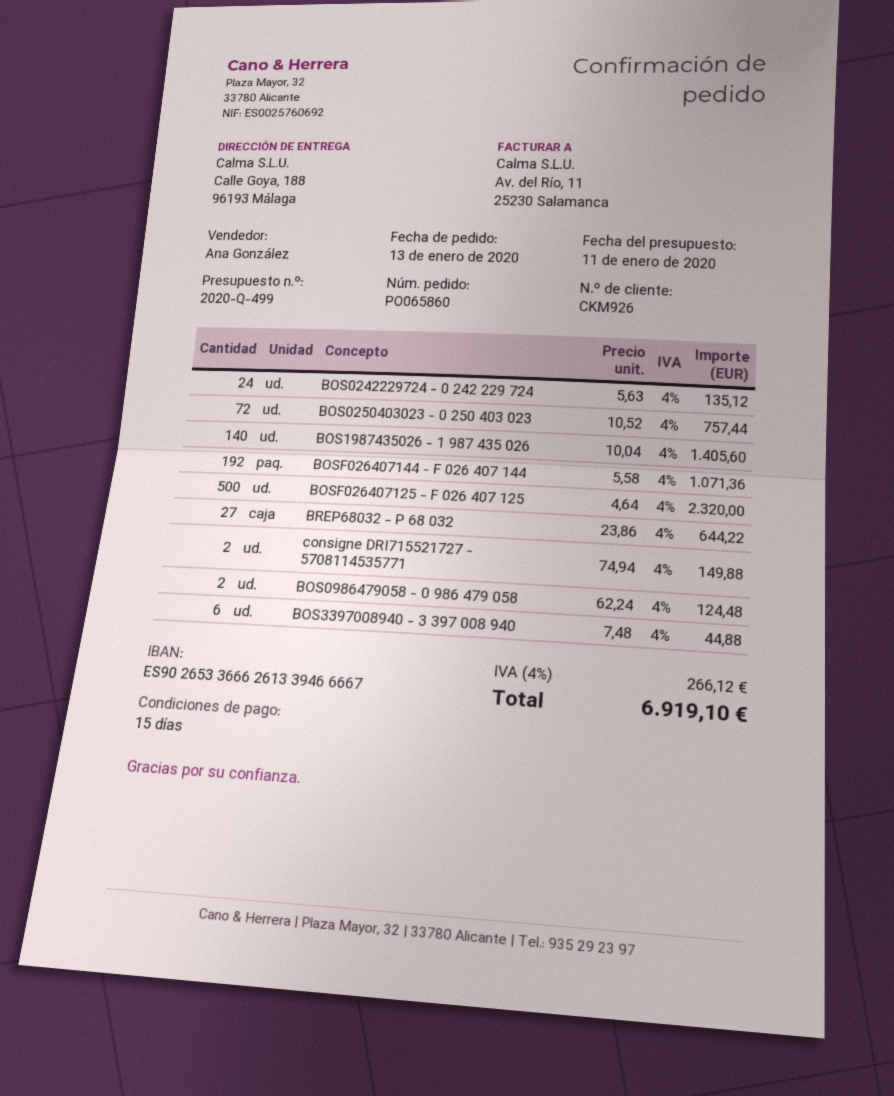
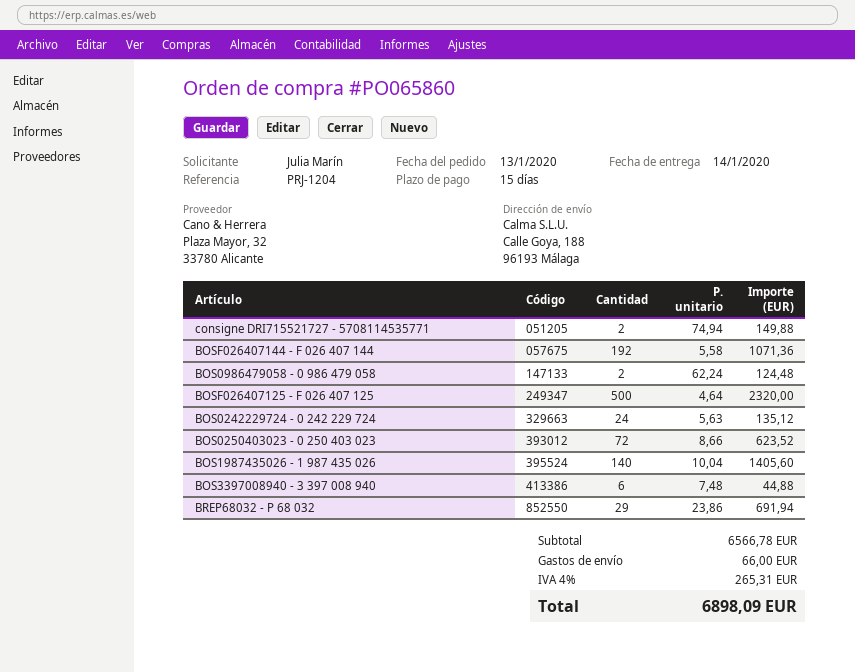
BOS0250403023 - 0 250 403 023: 72 x 10.52 = 757.44 -> 72 x 8.66 = 623.52
BREP68032 - P 68 032: 27 x 23.86 = 644.22 -> 29 x 23.86 = 691.94
shipping: none -> 66.00
tax: 4% = 266.12 -> 4% = 265.31
total: 6919.10 -> 6898.09

